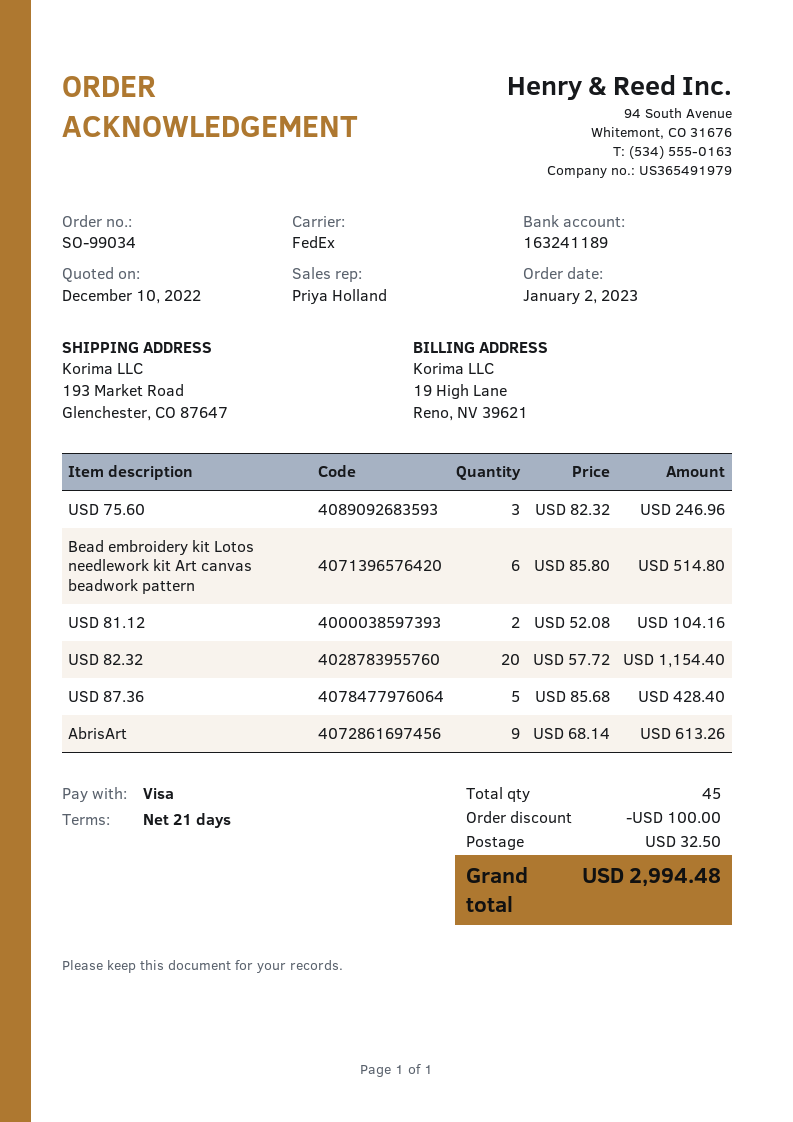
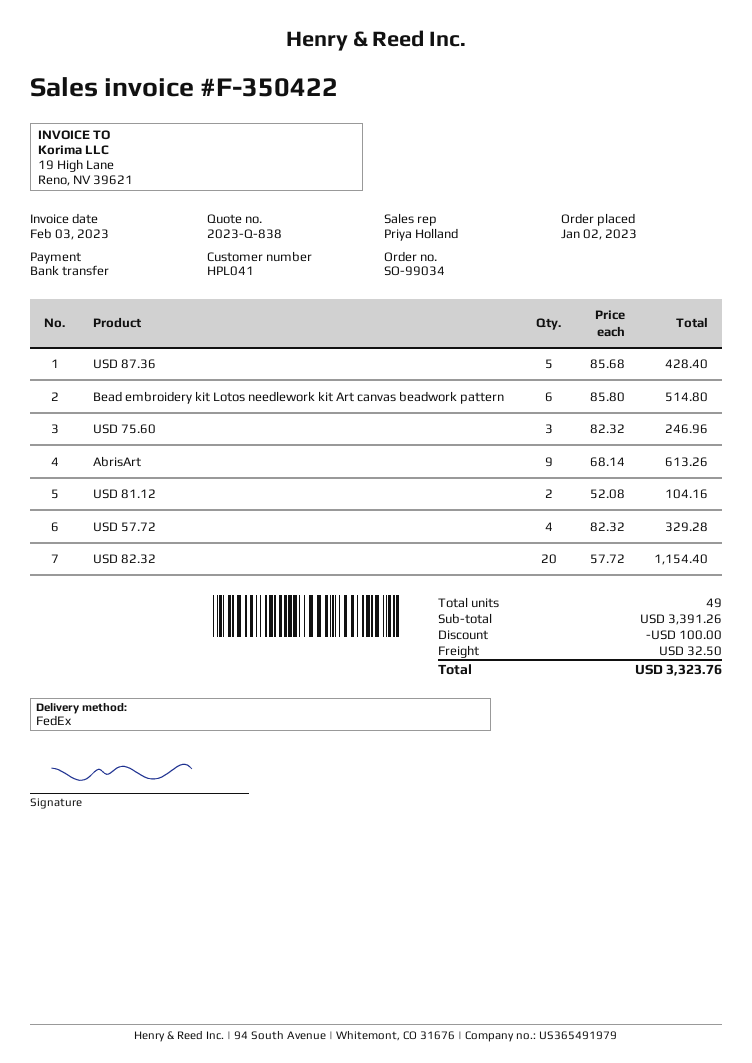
payment method: Visa -> bank transfer
USD 57.72: none -> 4 x 82.32 = 329.28
total quantity: 45 -> 49
total: 2994.48 -> 3323.76

